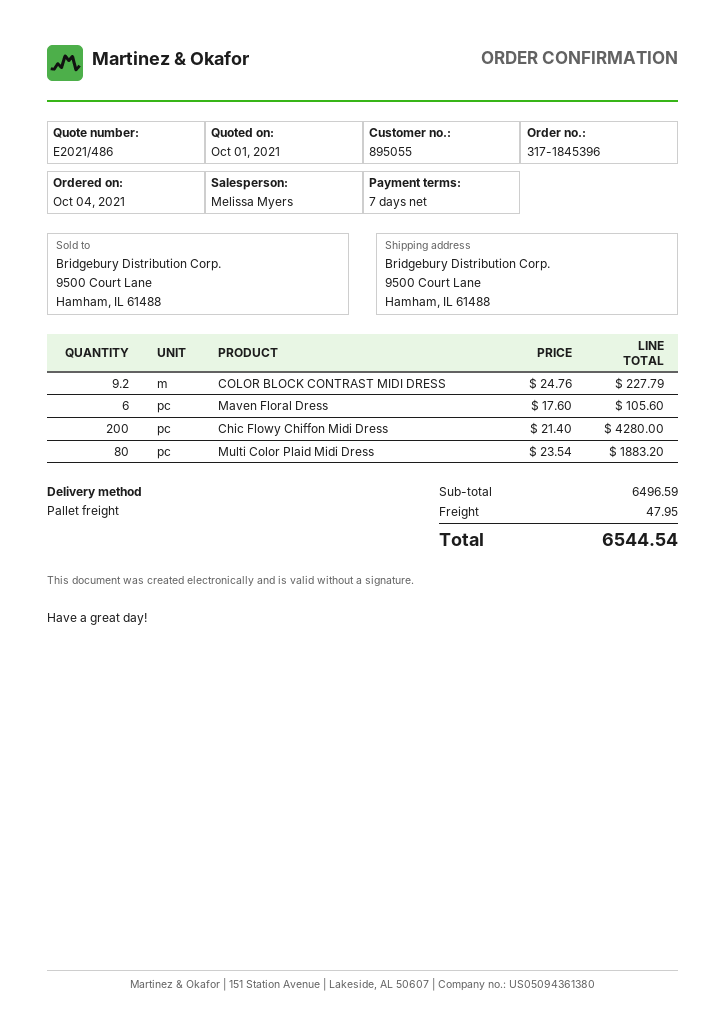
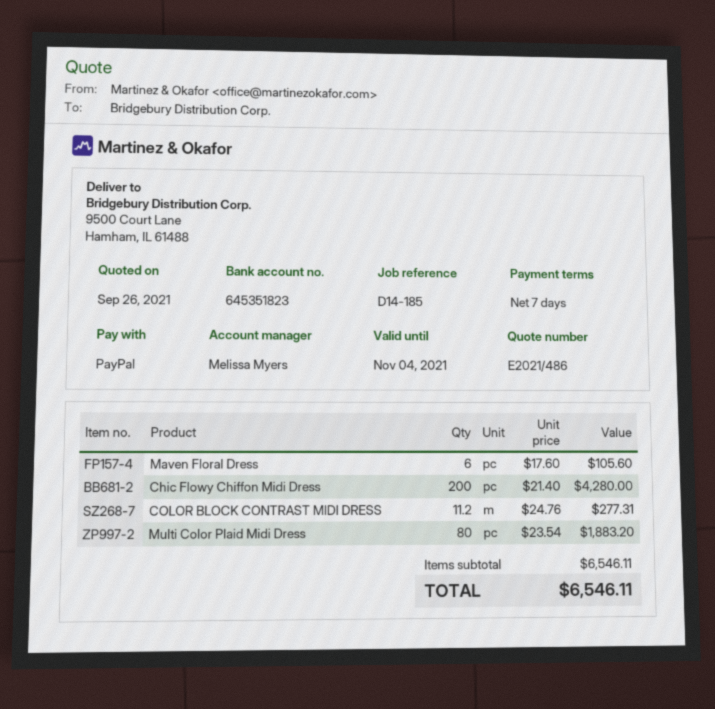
quote date: 2021-10-01 -> 2021-09-26
COLOR BLOCK CONTRAST MIDI DRESS: 9.2 x 24.76 = 227.79 -> 11.2 x 24.76 = 277.31
subtotal: 6496.59 -> 6546.11
shipping: 47.95 -> none
total: 6544.54 -> 6546.11

